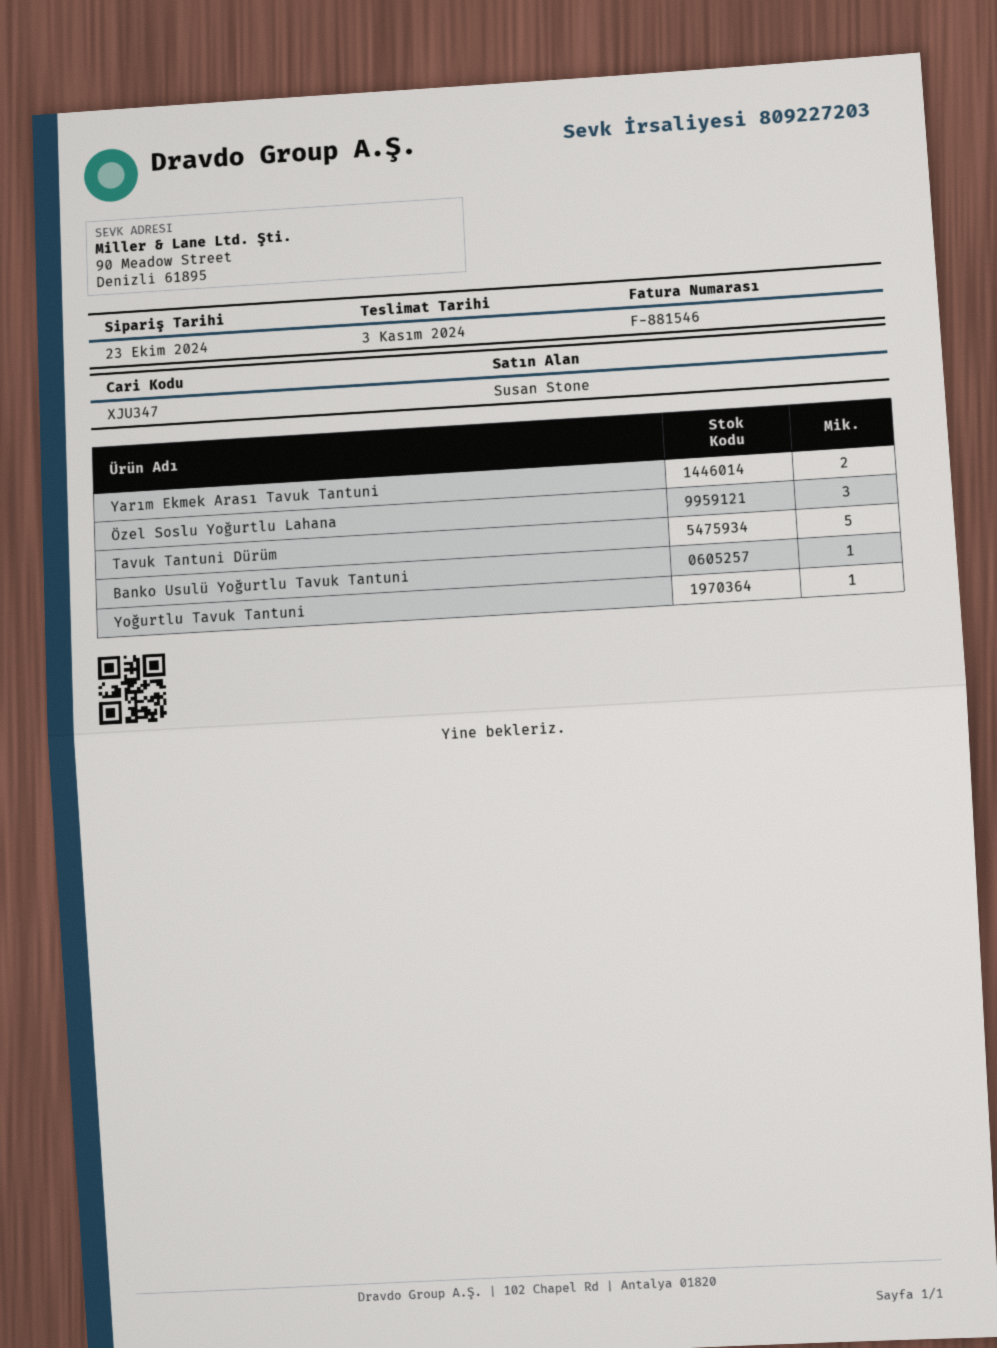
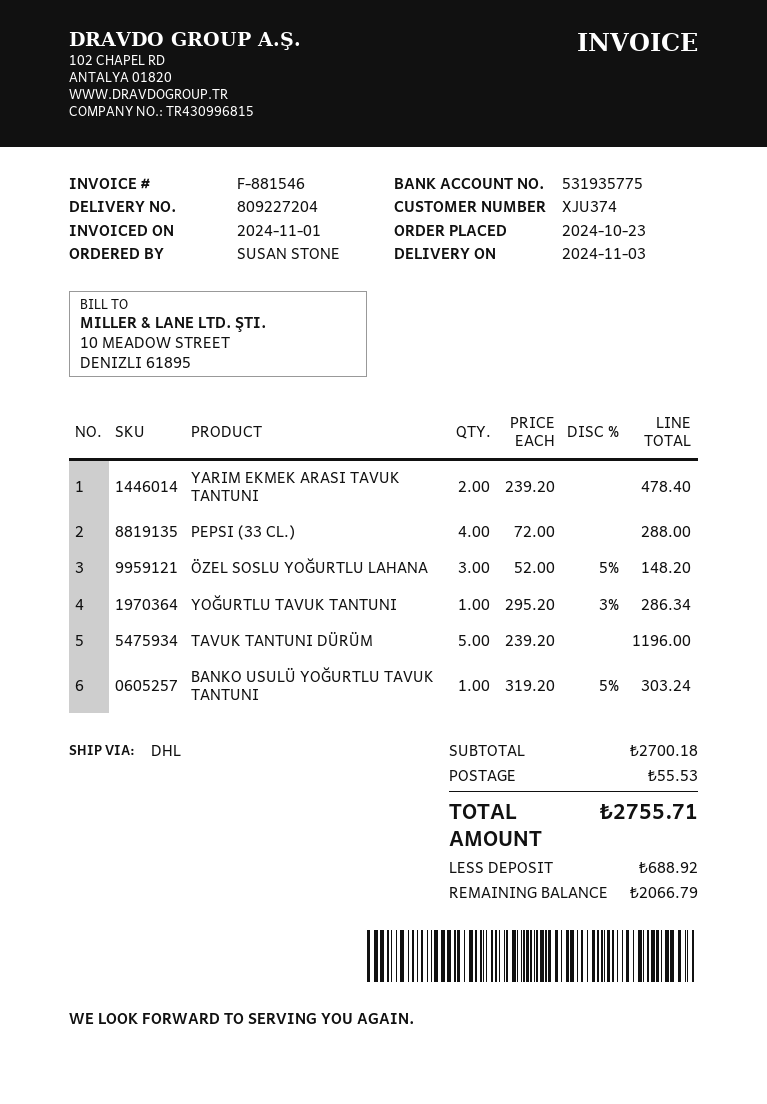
delivery note number: 809227203 -> 809227204
customer number: XJU347 -> XJU374
PEPSI (33 CL.): none -> 4

